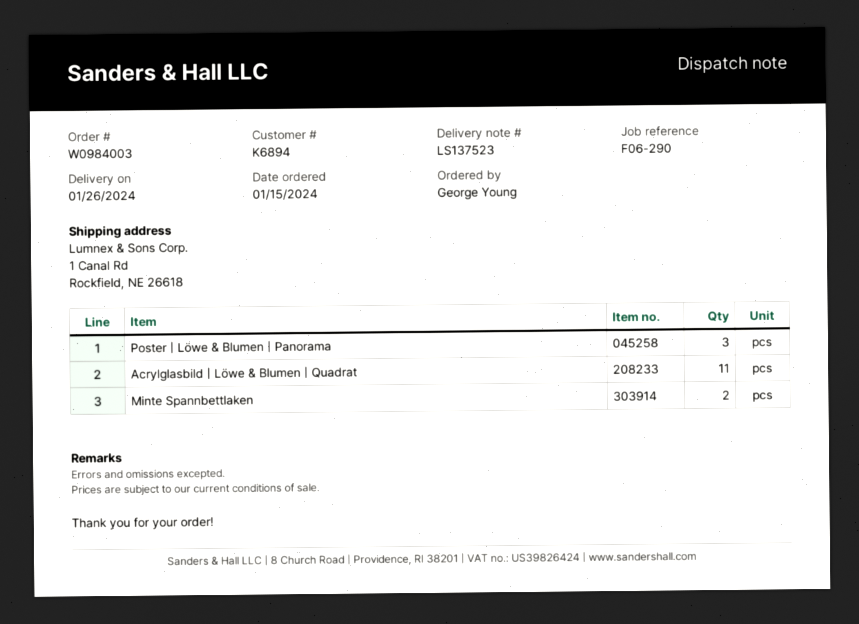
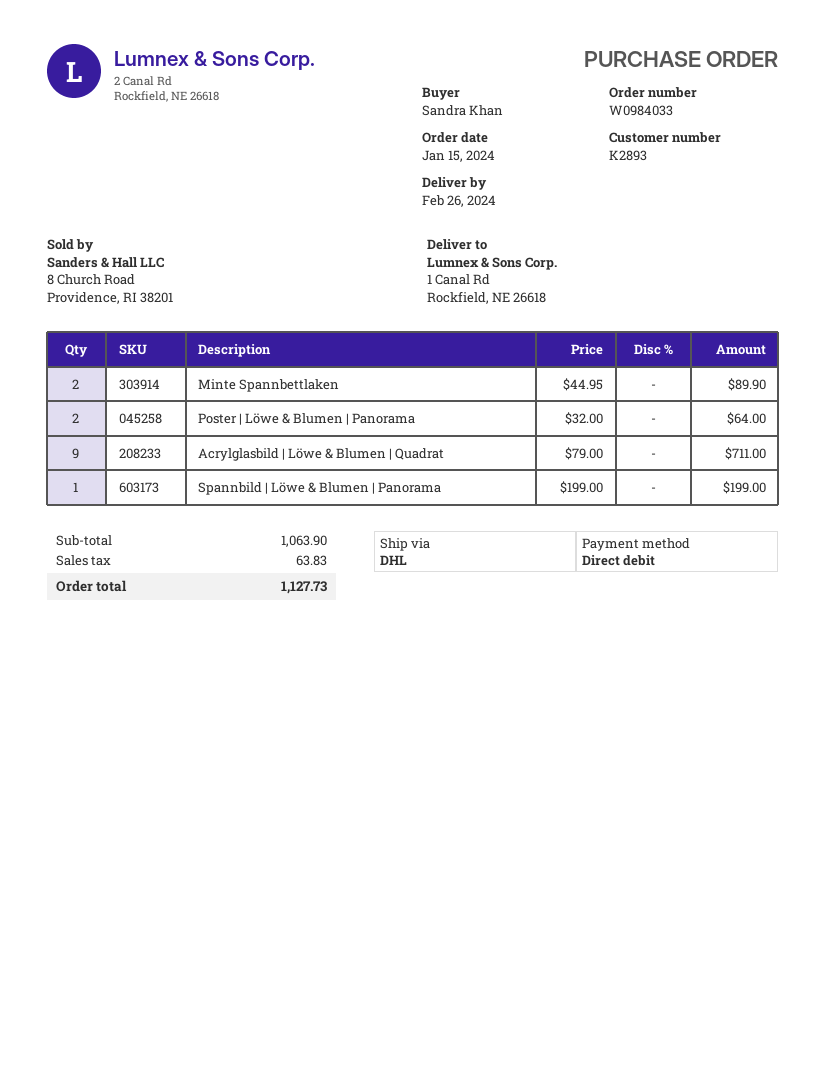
order number: W0984003 -> W0984033
delivery date: 2024-01-26 -> 2024-02-26
customer number: K6894 -> K2893
ordered by: George Young -> Sandra Khan
Poster | Löwe & Blumen | Panorama: 3 -> 2
Acrylglasbild | Löwe & Blumen | Quadrat: 11 -> 9
Spannbild | Löwe & Blumen | Panorama: none -> 1

